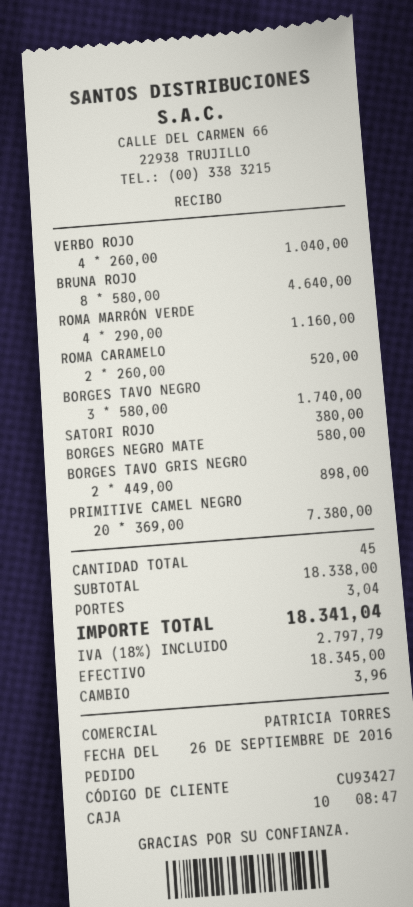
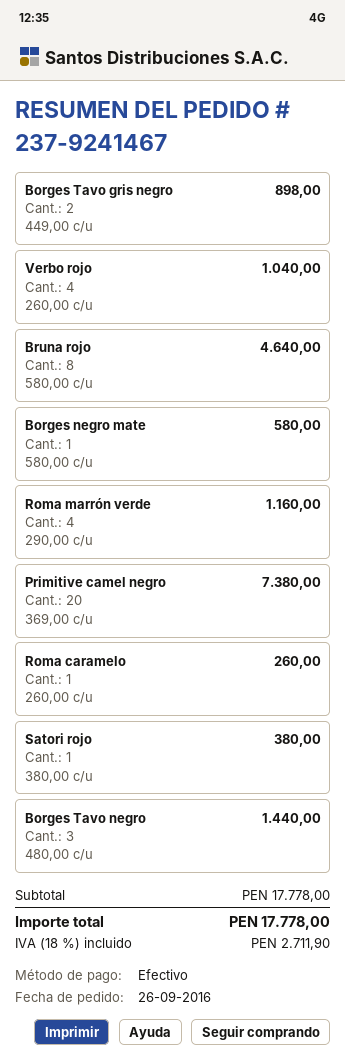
ROMA CARAMELO: 2 x 260.00 = 520.00 -> 1 x 260.00 = 260.00
BORGES TAVO NEGRO: 3 x 580.00 = 1740.00 -> 3 x 480.00 = 1440.00
subtotal: 18338.00 -> 17778.00
shipping: 3.04 -> none
tax: 18% = 2797.79 -> 18% = 2711.90
total: 18341.04 -> 17778.00

